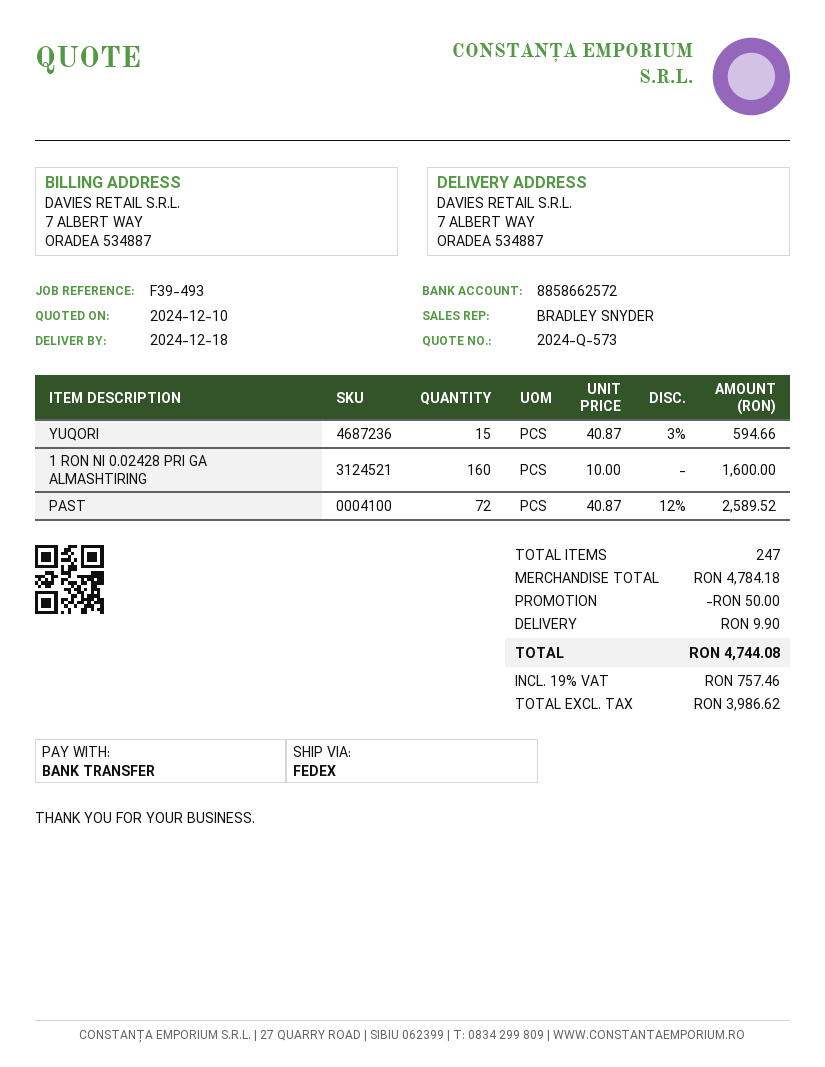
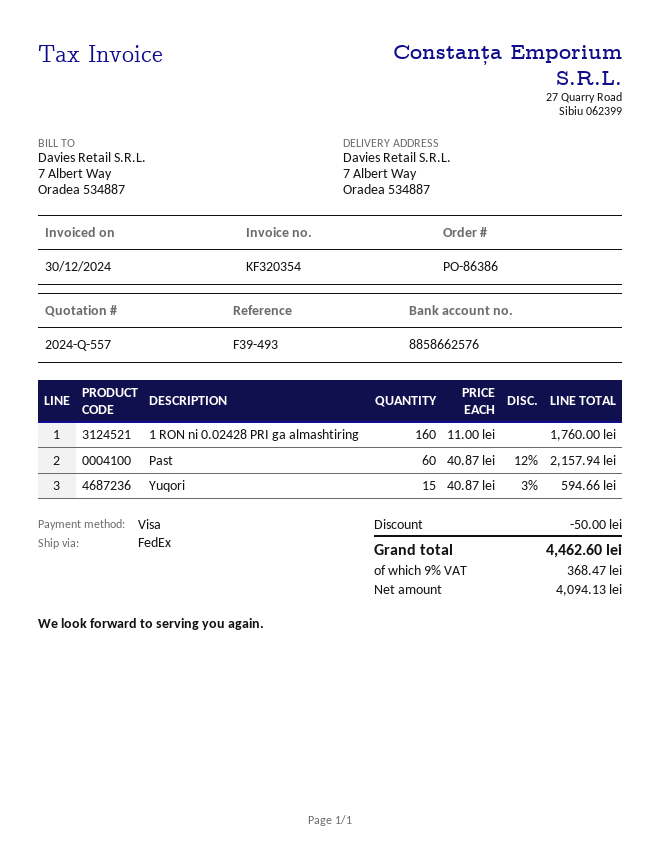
quote number: 2024-Q-573 -> 2024-Q-557
payment method: bank transfer -> Visa
bank account: 8858662572 -> 8858662576
1 RON NI 0.02428 PRI GA ALMASHTIRING: 160 x 10.00 = 1600.00 -> 160 x 11.00 = 1760.00
PAST: 72 x 40.87 - 12% = 2589.52 -> 60 x 40.87 - 12% = 2157.94
shipping: 9.90 -> none
net: 3986.62 -> 4094.13
tax: 19% = 757.46 -> 9% = 368.47
total: 4744.08 -> 4462.60

